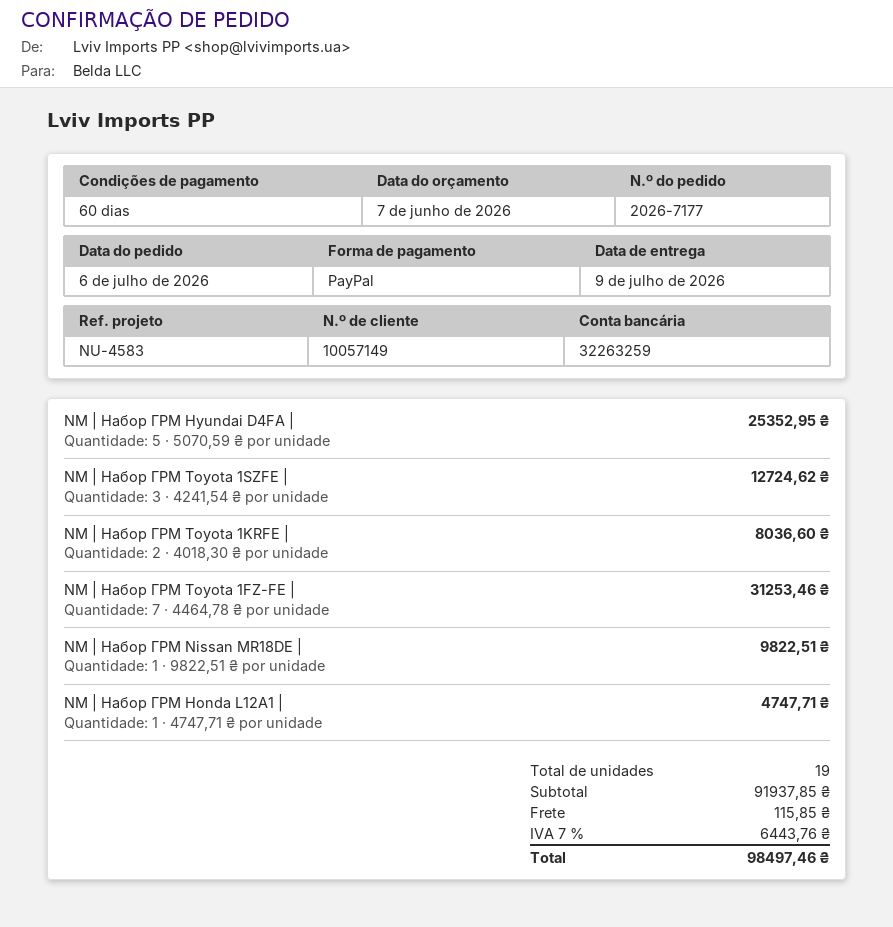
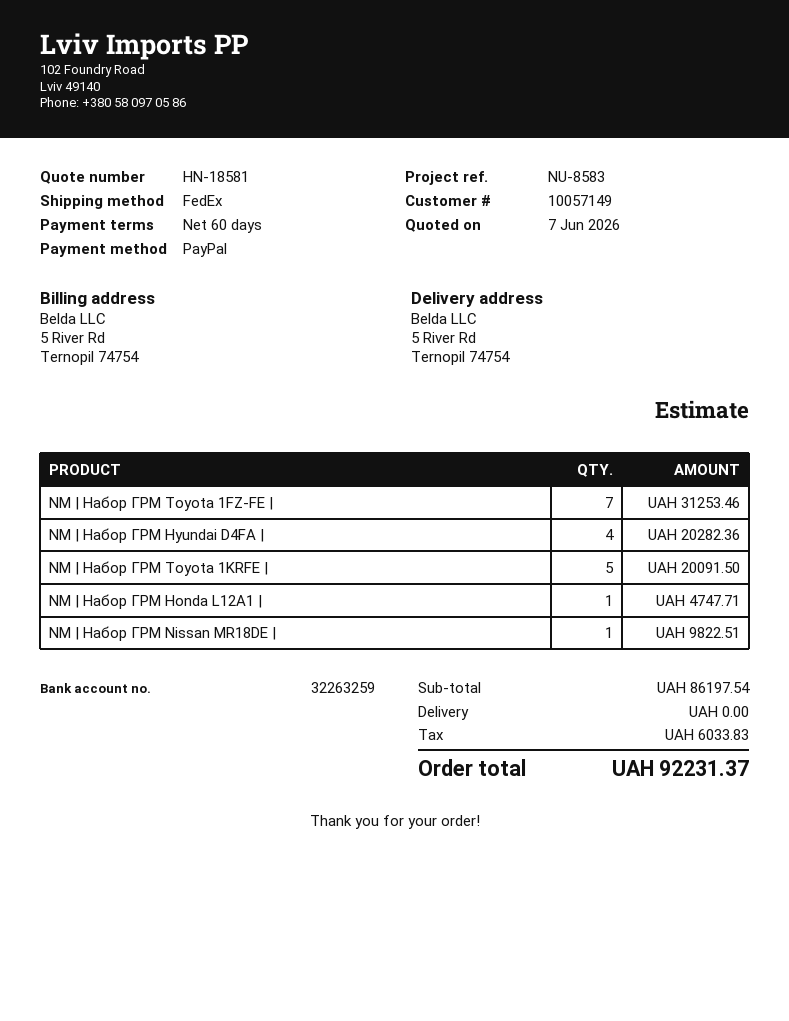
reference: NU-4583 -> NU-8583
NM | Набор ГРМ Hyundai D4FA |: 5 for 25352.95 -> 4 for 20282.36
NM | Набор ГРМ Toyota 1SZFE |: 3 for 12724.62 -> none
NM | Набор ГРМ Toyota 1KRFE |: 2 for 8036.60 -> 5 for 20091.50
subtotal: 91937.85 -> 86197.54
shipping: 115.85 -> 0.00
tax: 6443.76 -> 6033.83
total: 98497.46 -> 92231.37

